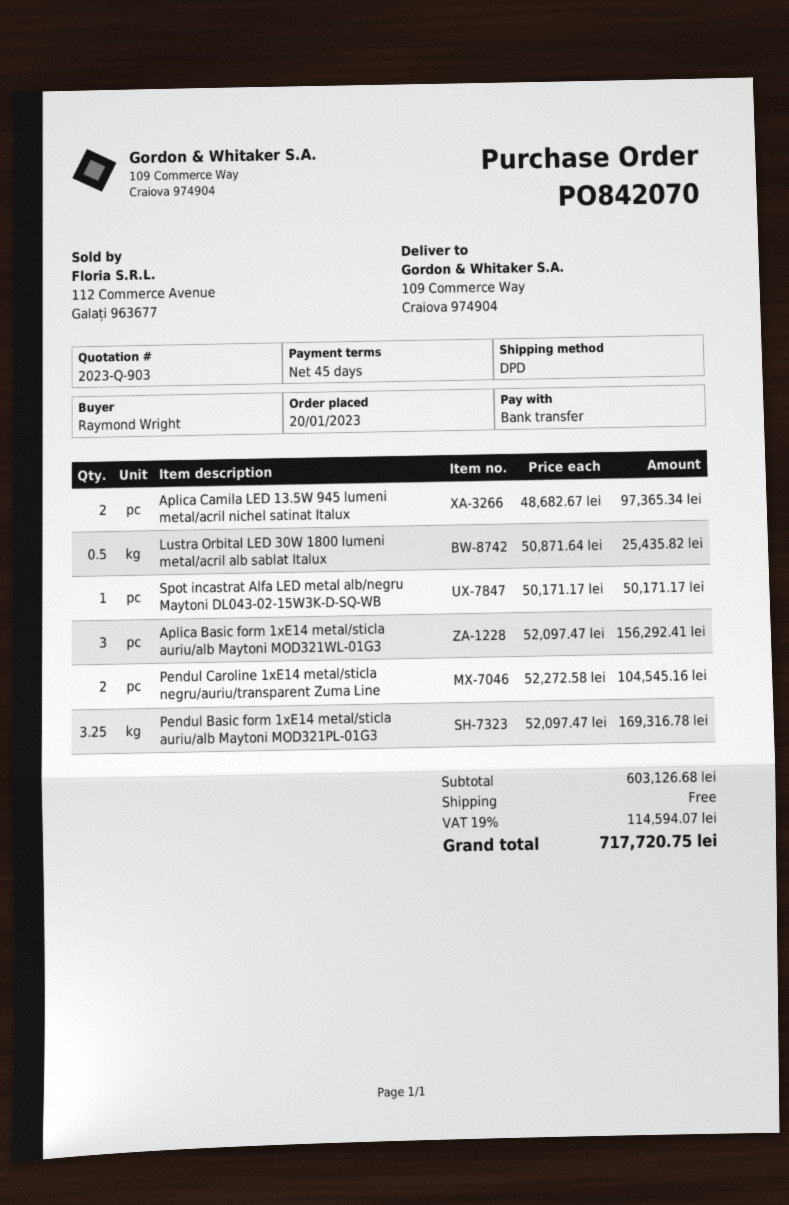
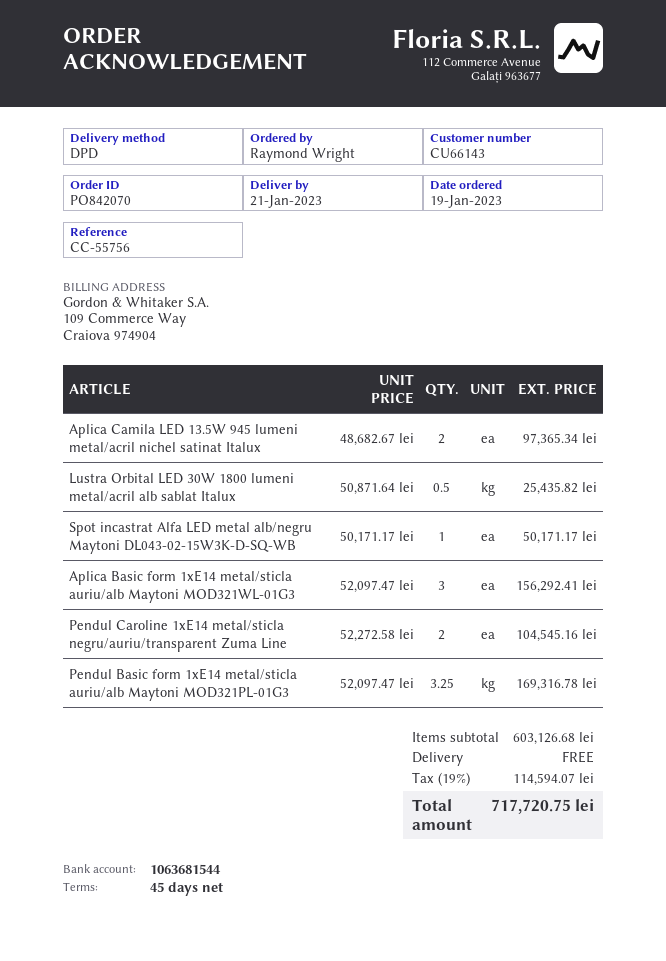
order date: 2023-01-20 -> 2023-01-19

